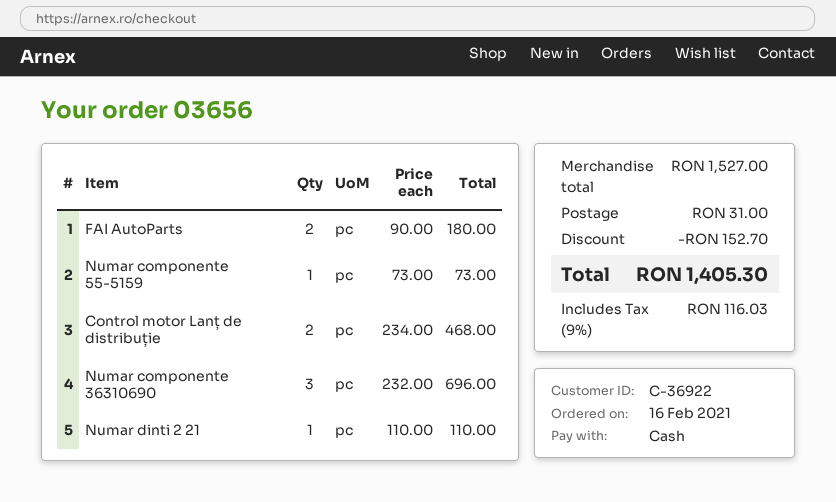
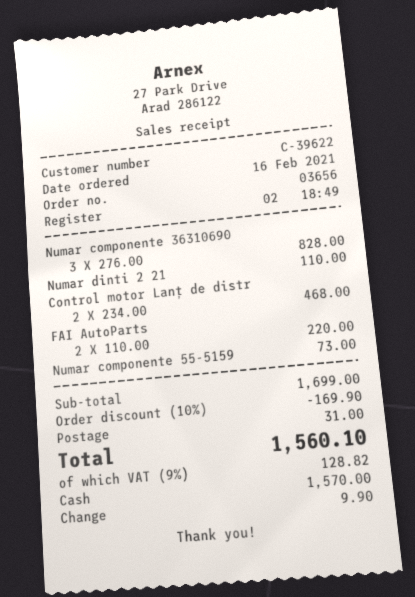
customer number: C-36922 -> C-39622
FAI AutoParts: 2 x 90.00 = 180.00 -> 2 x 110.00 = 220.00
Numar componente 36310690: 3 x 232.00 = 696.00 -> 3 x 276.00 = 828.00
subtotal: 1527.00 -> 1699.00
discount: 152.70 -> 169.90
tax: 9% = 116.03 -> 9% = 128.82
total: 1405.30 -> 1560.10

